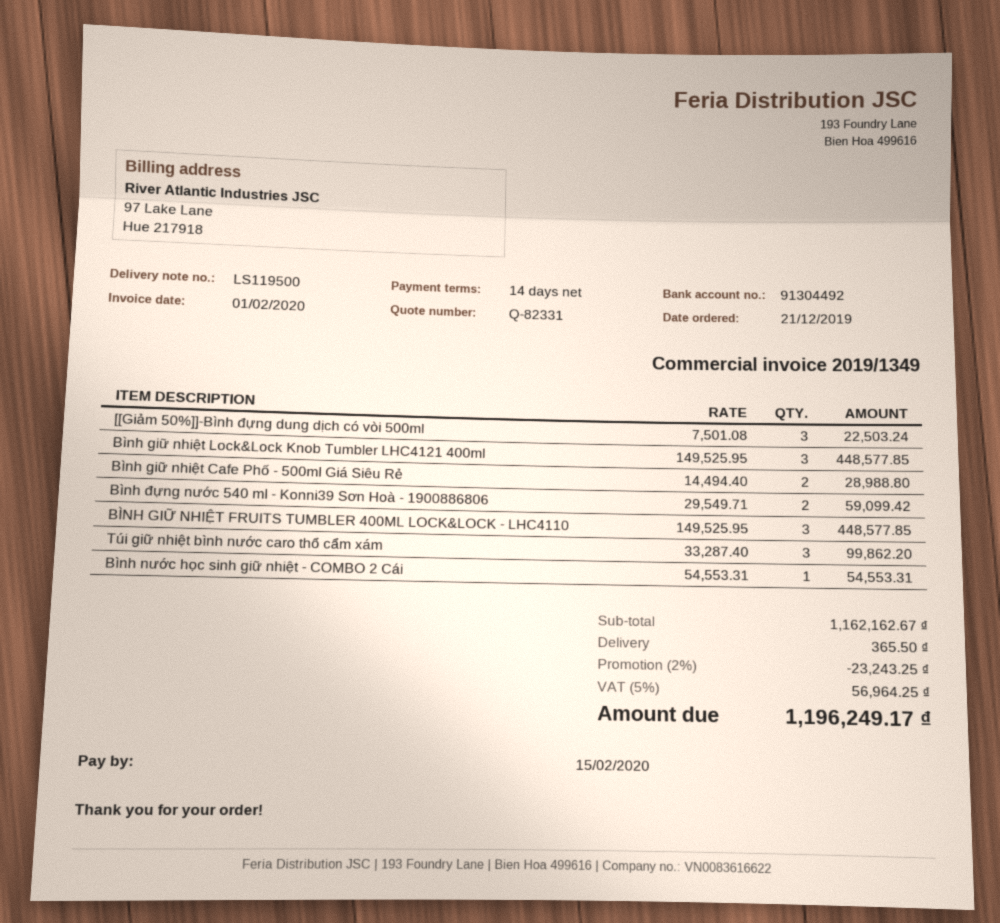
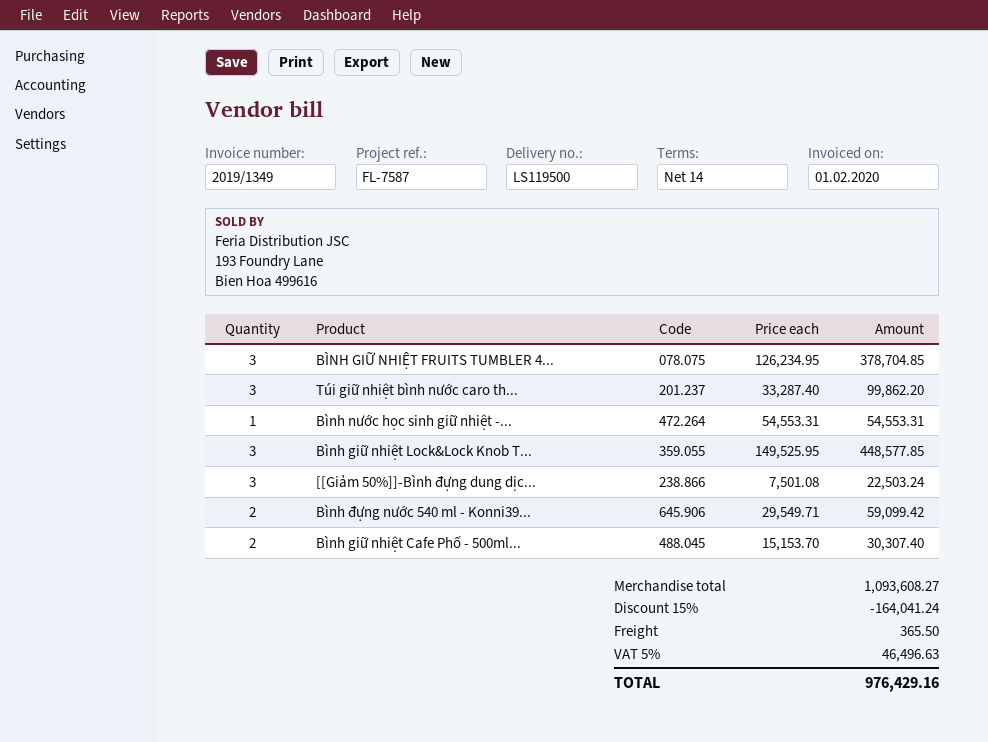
Bình giữ nhiệt Cafe Phố - 500ml Giá Siêu Rẻ: 2 x 14494.40 = 28988.80 -> 2 x 15153.70 = 30307.40
BÌNH GIỮ NHIỆT FRUITS TUMBLER 400ML LOCK&LOCK - LHC4110: 3 x 149525.95 = 448577.85 -> 3 x 126234.95 = 378704.85
subtotal: 1162162.67 -> 1093608.27
discount: 2% = 23243.25 -> 15% = 164041.24
tax: 5% = 56964.25 -> 5% = 46496.63
total: 1196249.17 -> 976429.16

